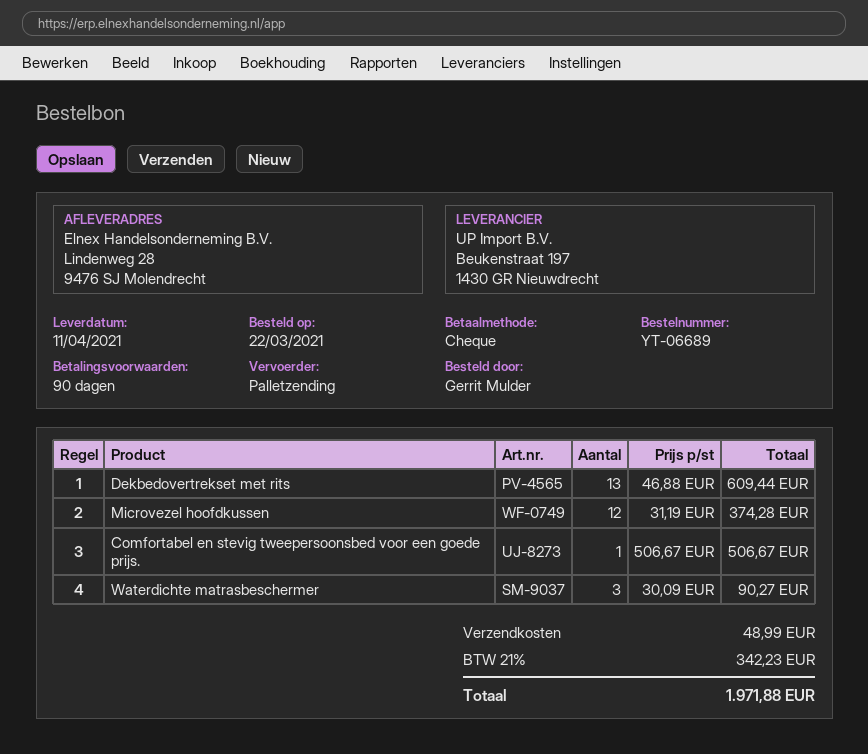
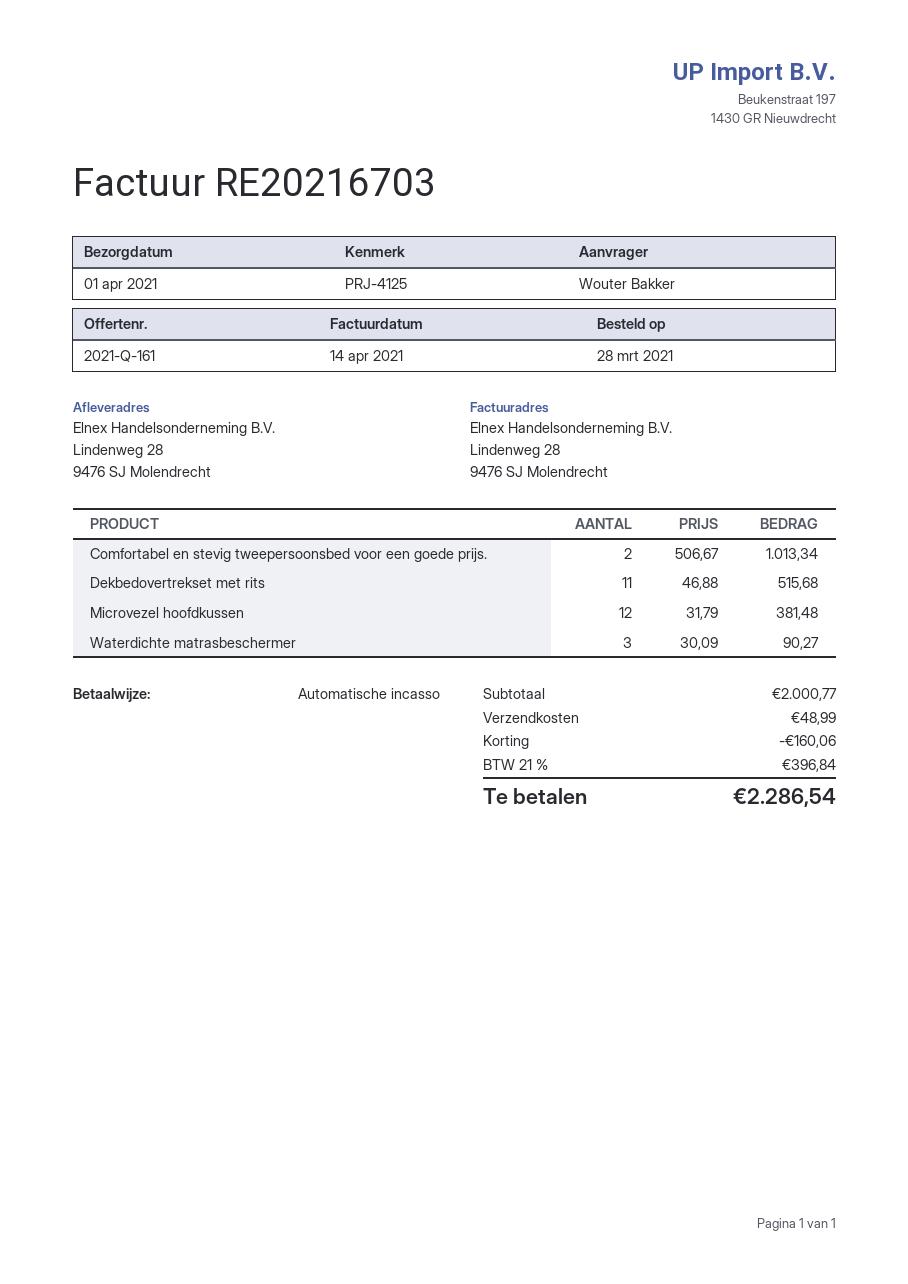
order date: 2021-03-22 -> 2021-03-28
delivery date: 2021-04-11 -> 2021-04-01
ordered by: Gerrit Mulder -> Wouter Bakker
payment method: cheque -> direct debit
Dekbedovertrekset met rits: 13 x 46.88 = 609.44 -> 11 x 46.88 = 515.68
Microvezel hoofdkussen: 12 x 31.19 = 374.28 -> 12 x 31.79 = 381.48
Comfortabel en stevig tweepersoonsbed voor een goede prijs.: 1 x 506.67 = 506.67 -> 2 x 506.67 = 1013.34
discount: none -> 160.06
tax: 21% = 342.23 -> 21% = 396.84
total: 1971.88 -> 2286.54

